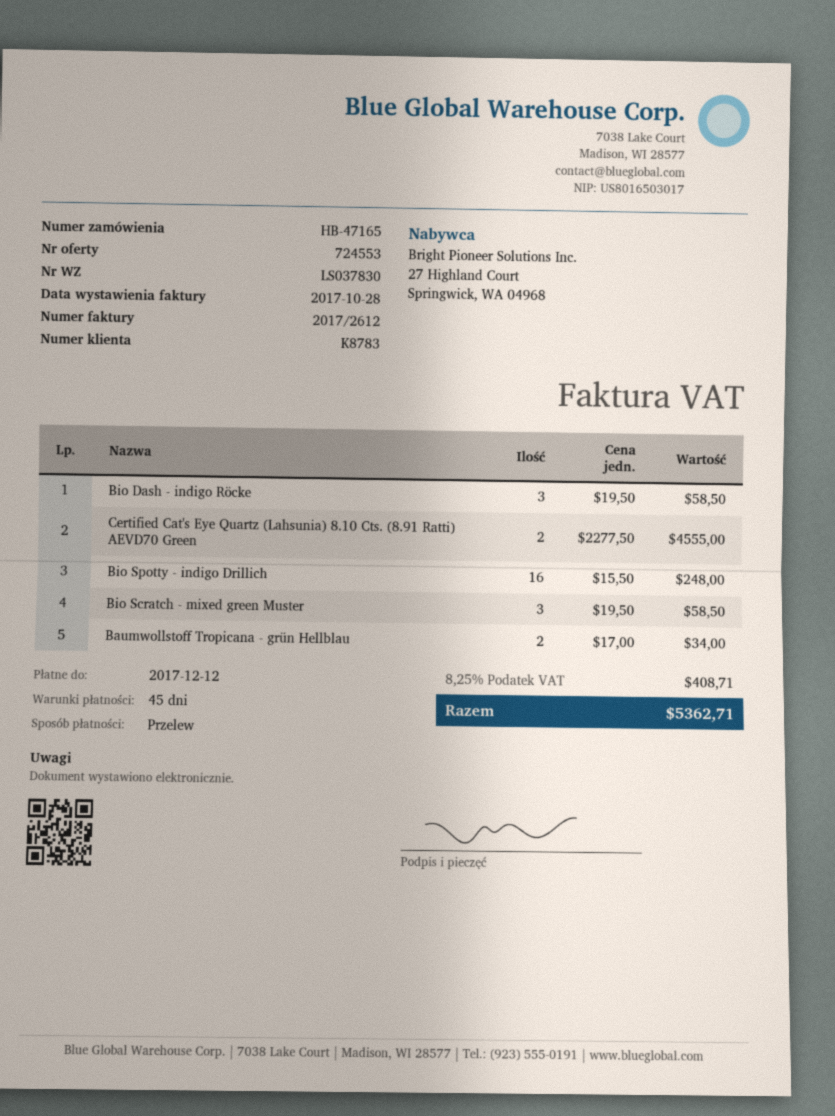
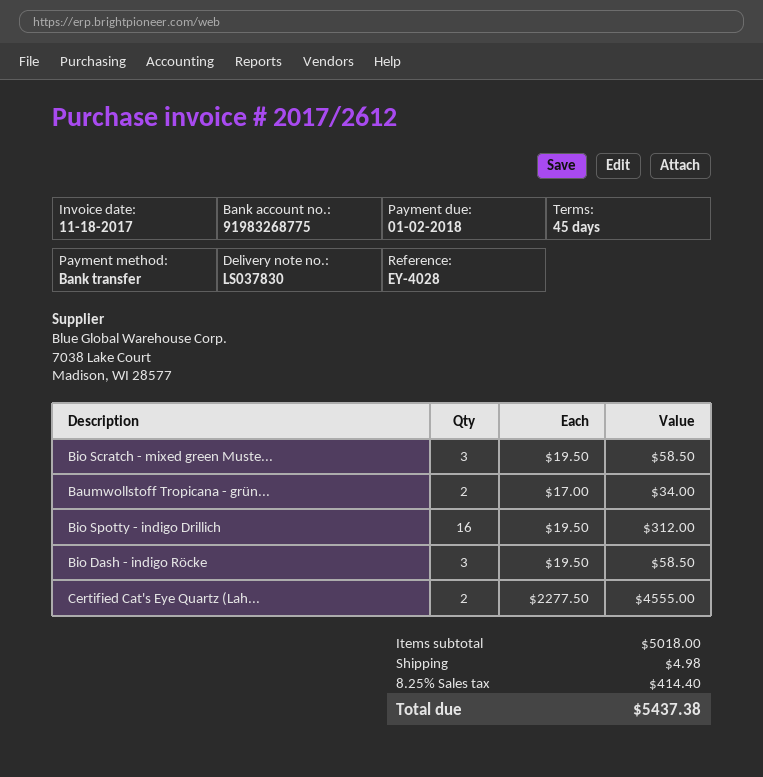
invoice date: 2017-10-28 -> 2017-11-18
due date: 2017-12-12 -> 2018-01-02
Bio Spotty - indigo Drillich: 16 x 15.50 = 248.00 -> 16 x 19.50 = 312.00
shipping: none -> 4.98
tax: 8.25% = 408.71 -> 8.25% = 414.40
total: 5362.71 -> 5437.38

